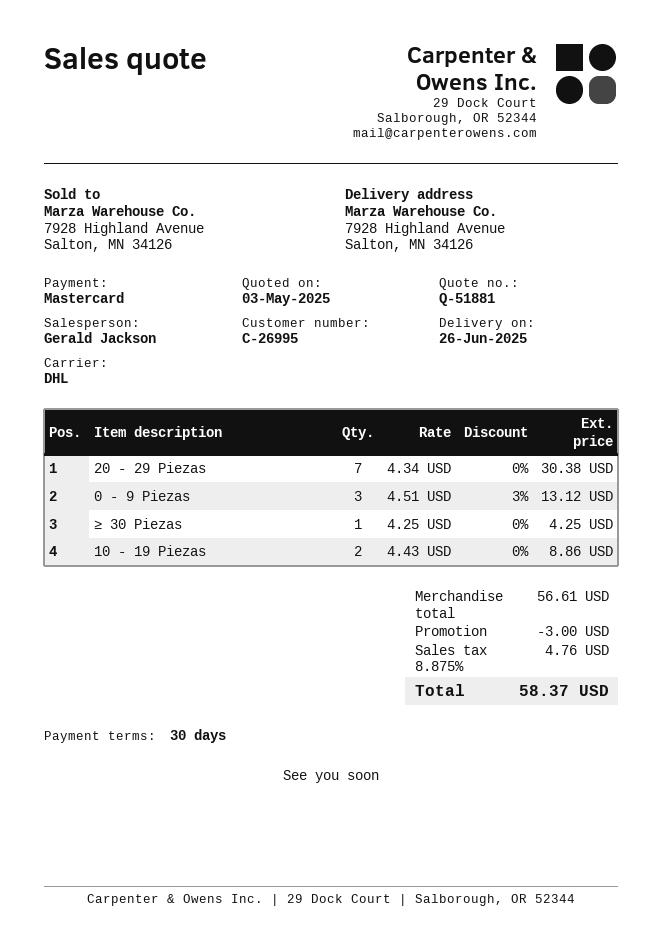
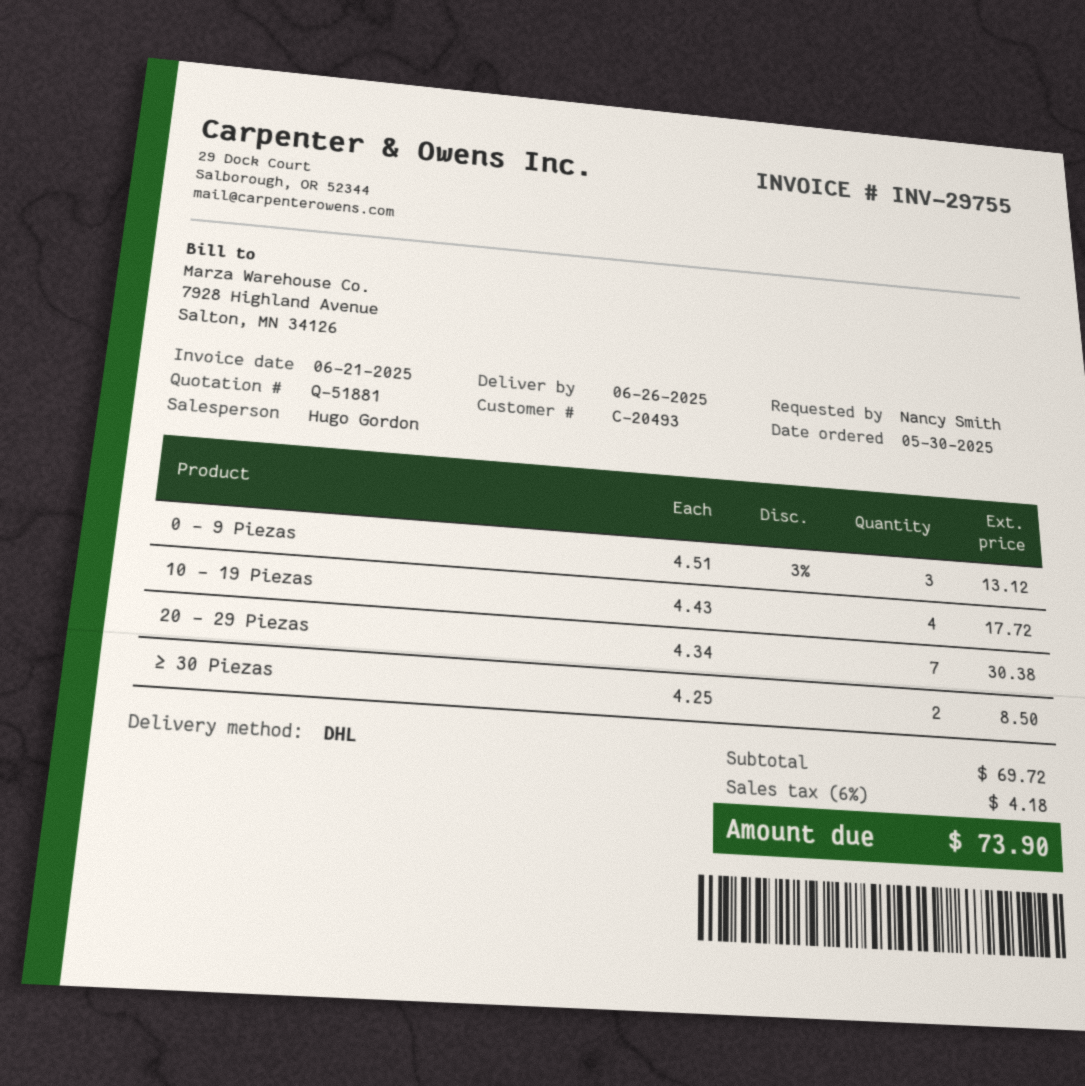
customer number: C-26995 -> C-20493
sales rep: Gerald Jackson -> Hugo Gordon
≥ 30 Piezas: 1 x 4.25 = 4.25 -> 2 x 4.25 = 8.50
10 - 19 Piezas: 2 x 4.43 = 8.86 -> 4 x 4.43 = 17.72
subtotal: 56.61 -> 69.72
discount: 3.00 -> none
tax: 8.875% = 4.76 -> 6% = 4.18
total: 58.37 -> 73.90

